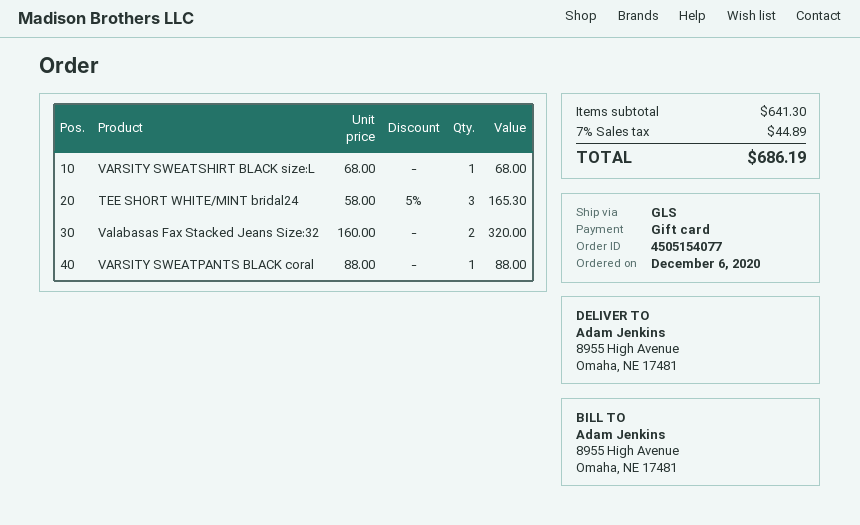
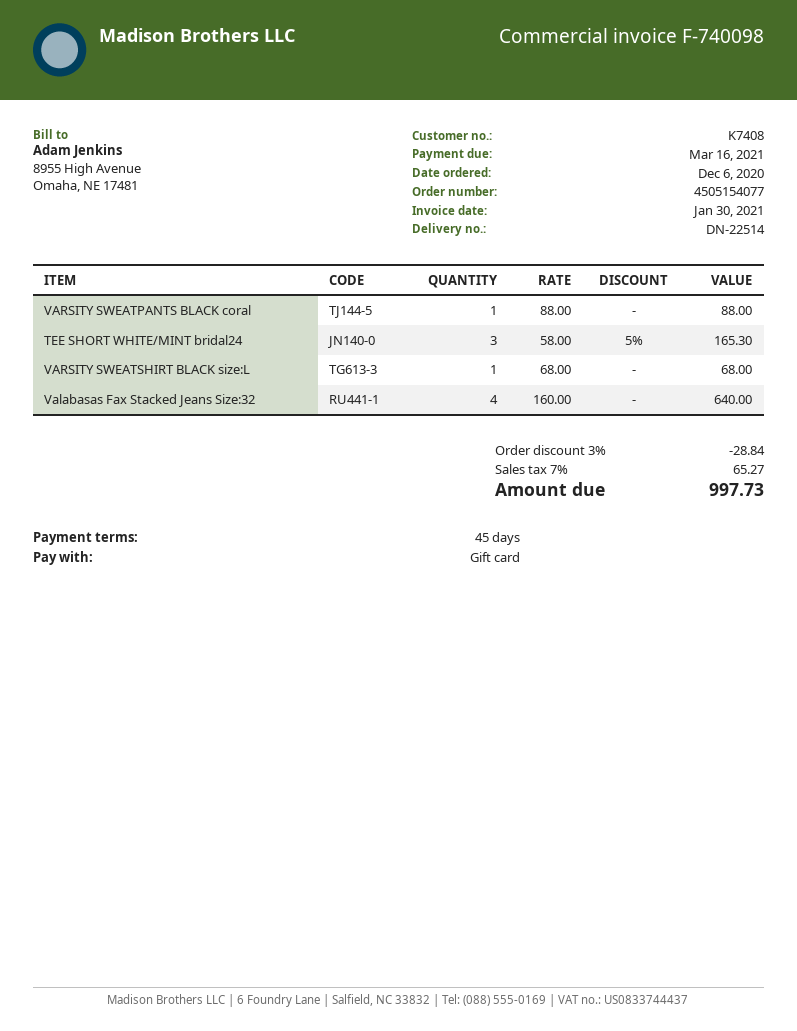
Valabasas Fax Stacked Jeans Size:32: 2 x 160.00 = 320.00 -> 4 x 160.00 = 640.00
discount: none -> 3% = 28.84
tax: 7% = 44.89 -> 7% = 65.27
total: 686.19 -> 997.73

